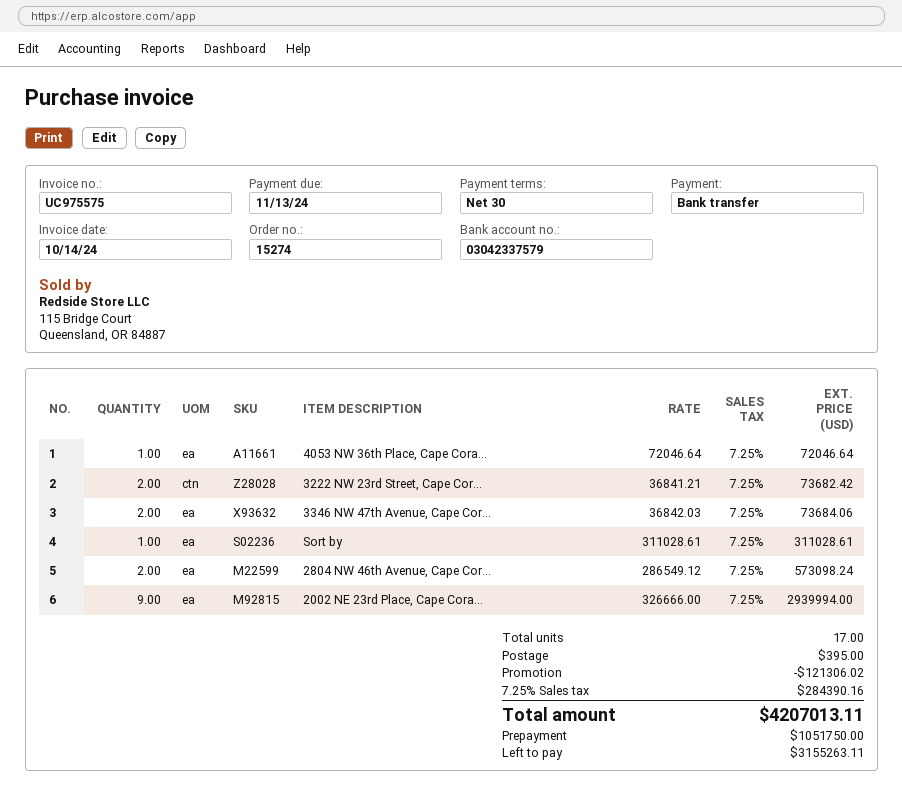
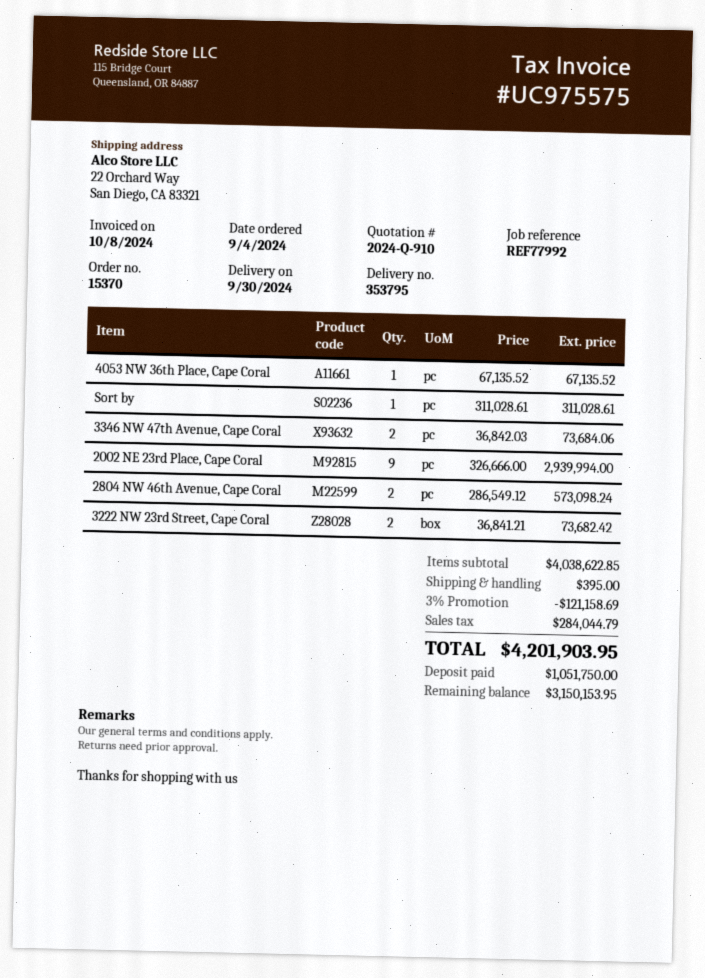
order number: 15274 -> 15370
invoice date: 2024-10-14 -> 2024-10-08
4053 NW 36th Place, Cape Cora...: 1 x 72046.64 = 72046.64 -> 1 x 67135.52 = 67135.52
discount: 121306.02 -> 121158.69
tax: 284390.16 -> 284044.79
total: 4207013.11 -> 4201903.95
balance: 3155263.11 -> 3150153.95

